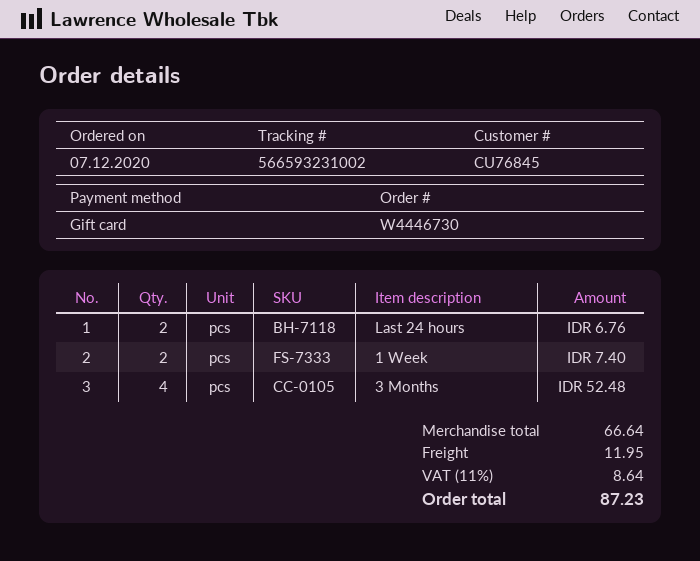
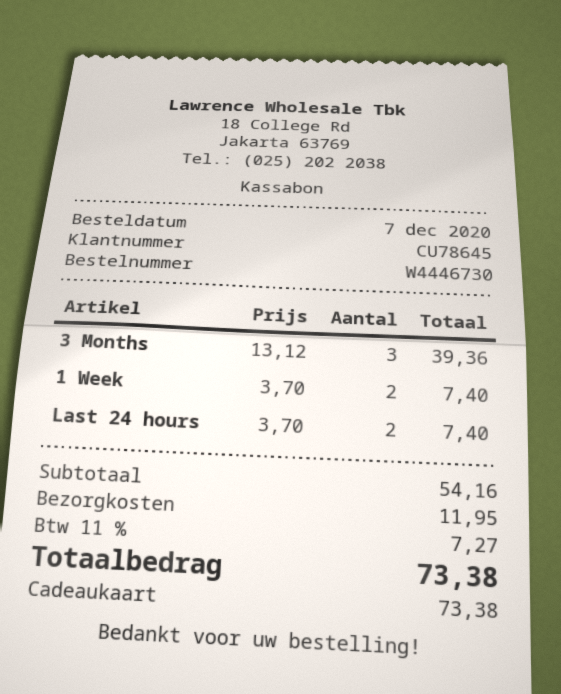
customer number: CU76845 -> CU78645
Last 24 hours: 2 for 6.76 -> 2 for 7.40
3 Months: 4 for 52.48 -> 3 for 39.36
subtotal: 66.64 -> 54.16
tax: 11% = 8.64 -> 11% = 7.27
total: 87.23 -> 73.38

